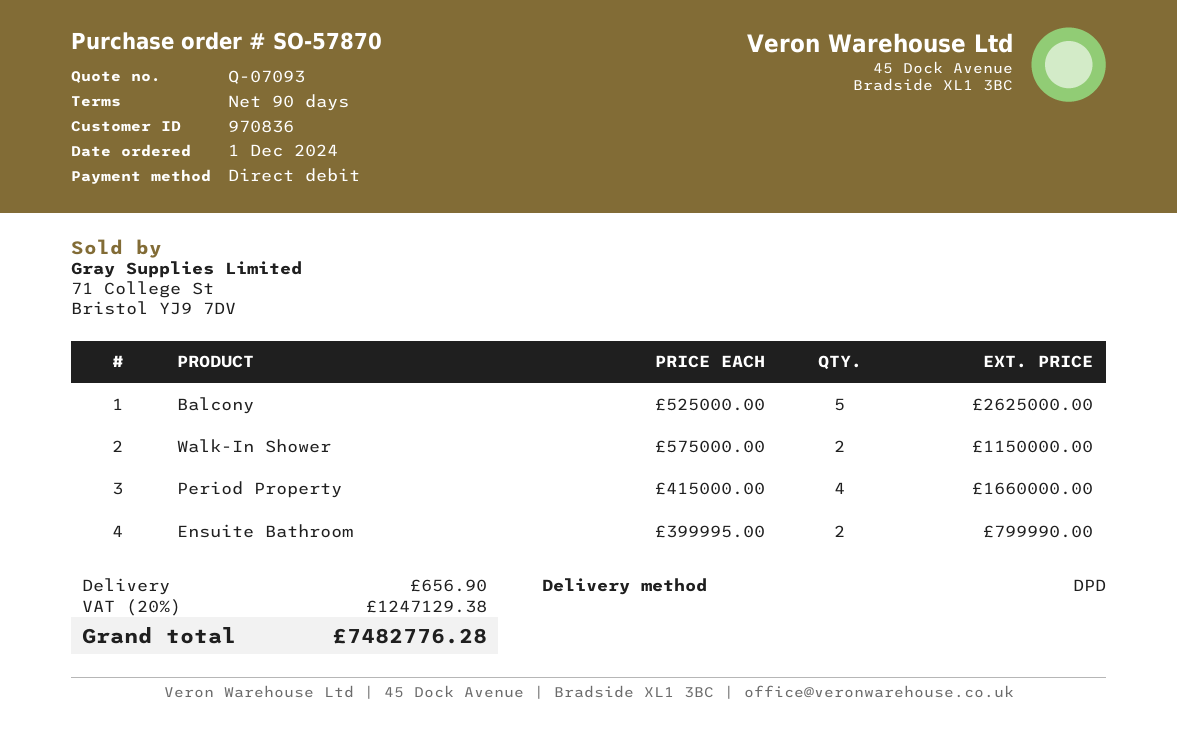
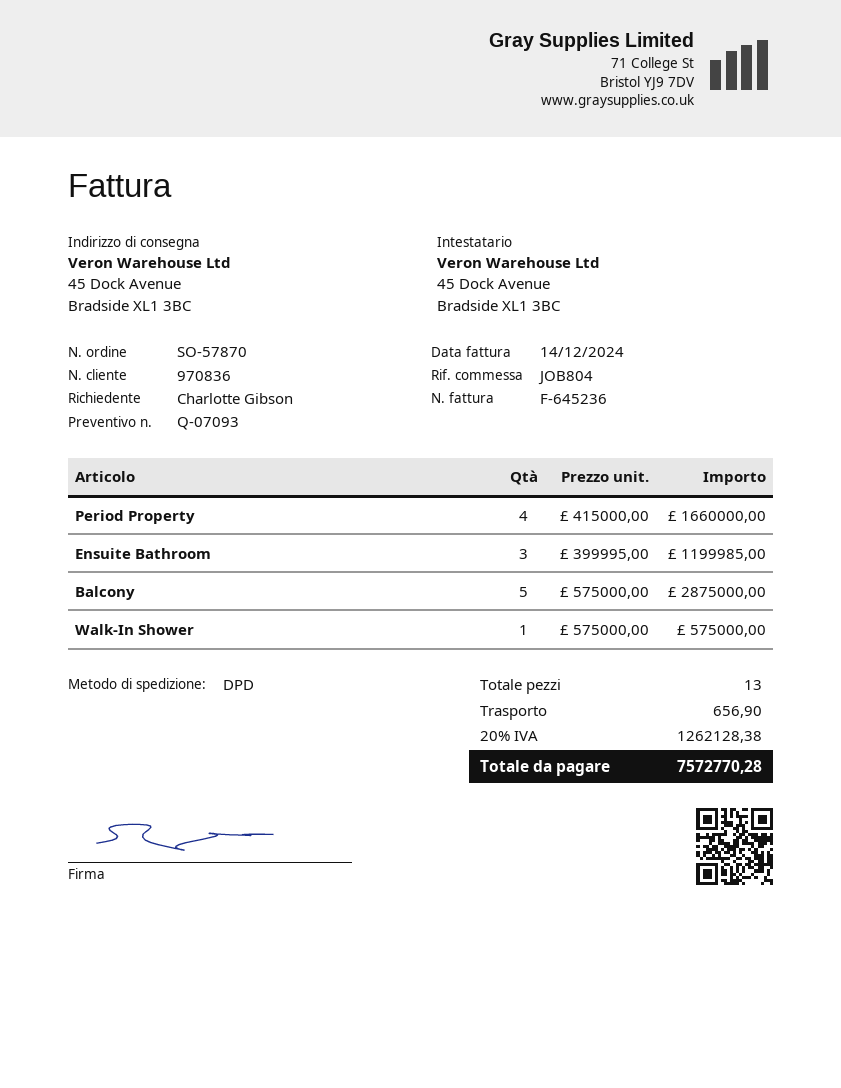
Balcony: 5 x 525000.00 = 2625000.00 -> 5 x 575000.00 = 2875000.00
Walk-In Shower: 2 x 575000.00 = 1150000.00 -> 1 x 575000.00 = 575000.00
Ensuite Bathroom: 2 x 399995.00 = 799990.00 -> 3 x 399995.00 = 1199985.00
tax: 20% = 1247129.38 -> 20% = 1262128.38
total: 7482776.28 -> 7572770.28

